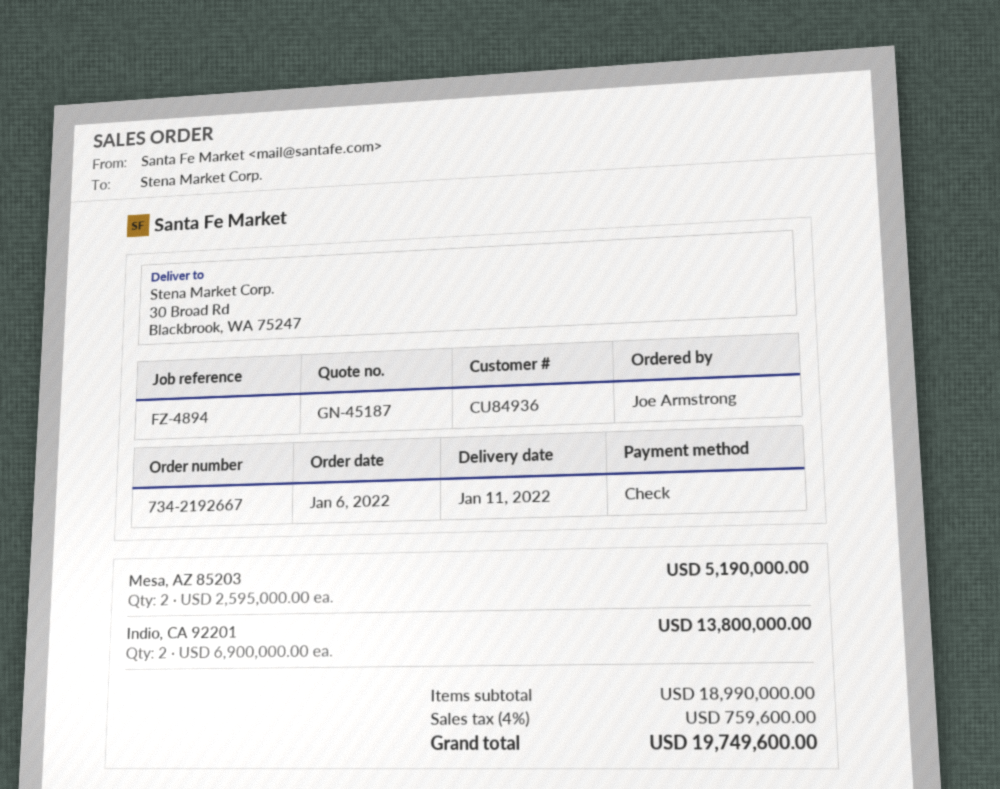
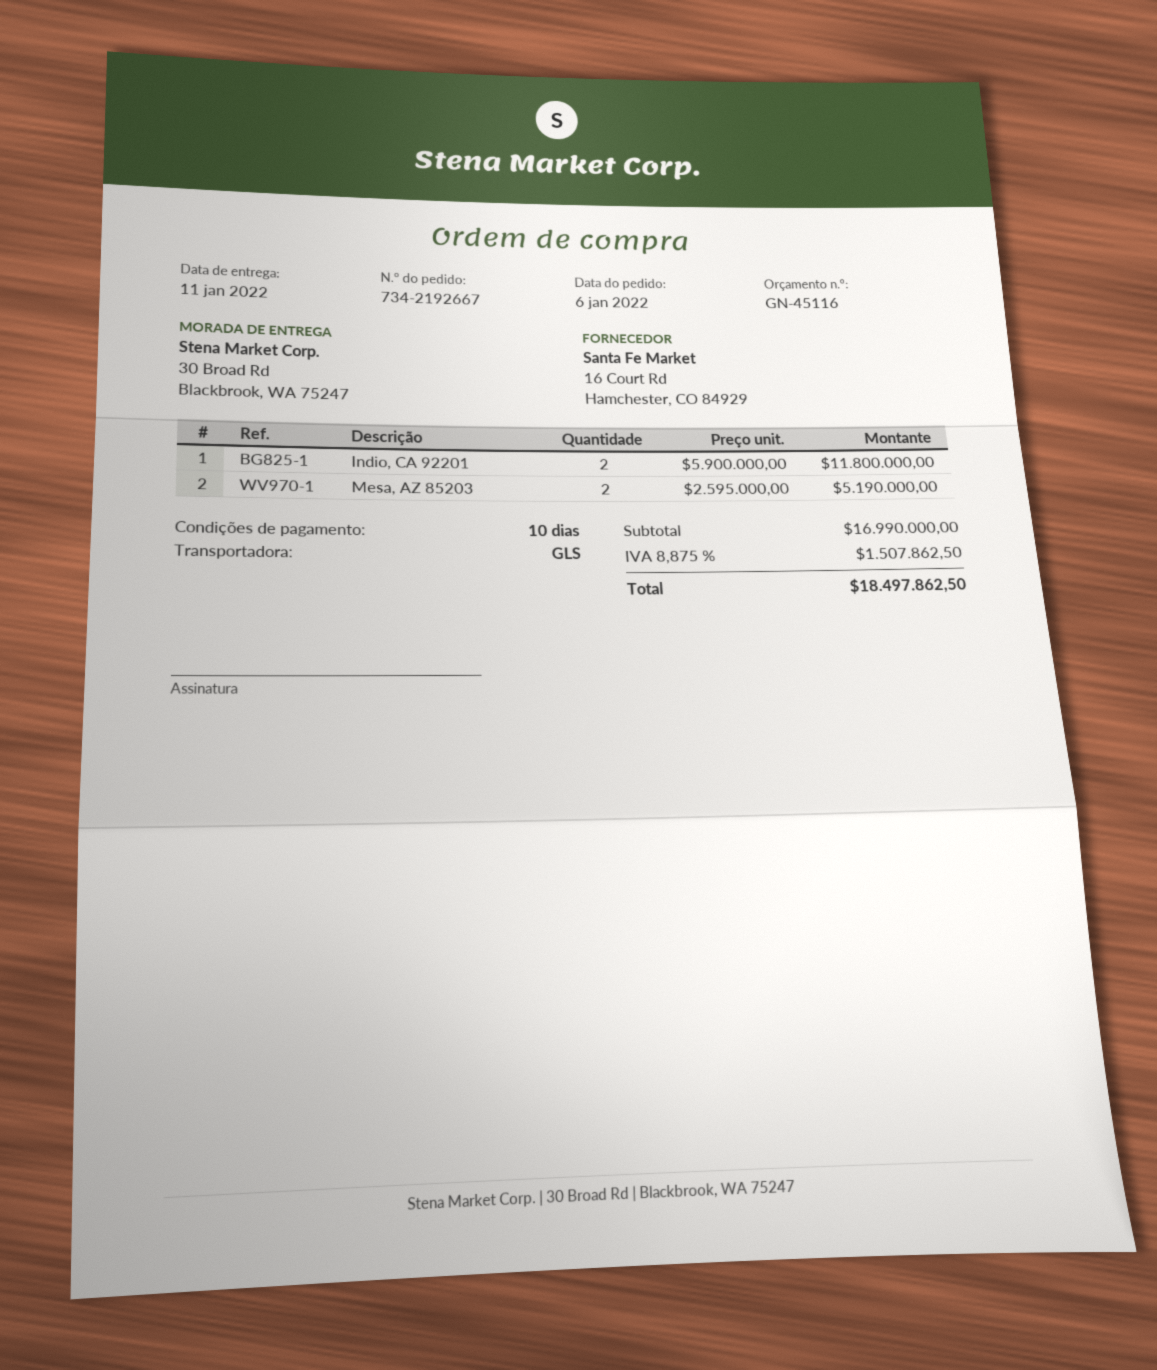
quote number: GN-45187 -> GN-45116
Indio, CA 92201: 2 x 6900000.00 = 13800000.00 -> 2 x 5900000.00 = 11800000.00
subtotal: 18990000.00 -> 16990000.00
tax: 4% = 759600.00 -> 8.875% = 1507862.50
total: 19749600.00 -> 18497862.50

